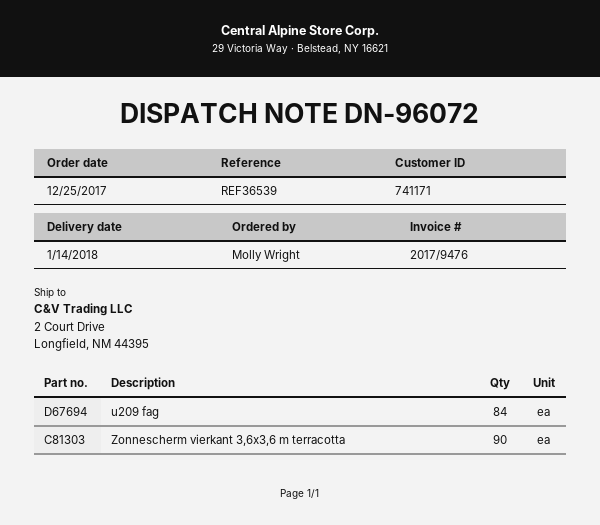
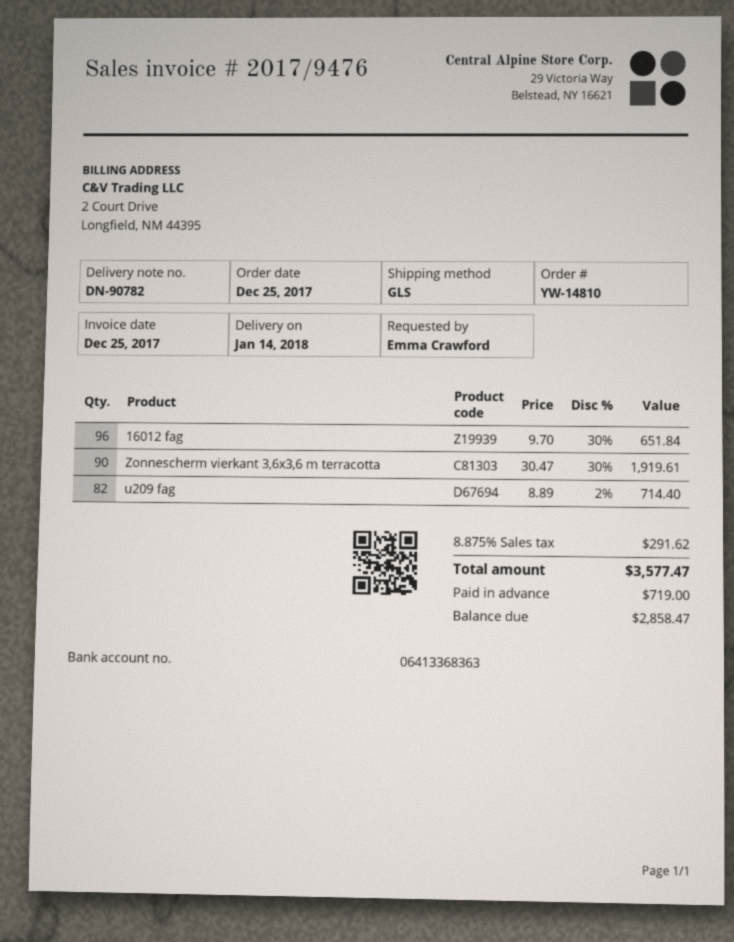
delivery note number: DN-96072 -> DN-90782
ordered by: Molly Wright -> Emma Crawford
u209 fag: 84 -> 82
16012 fag: none -> 96

